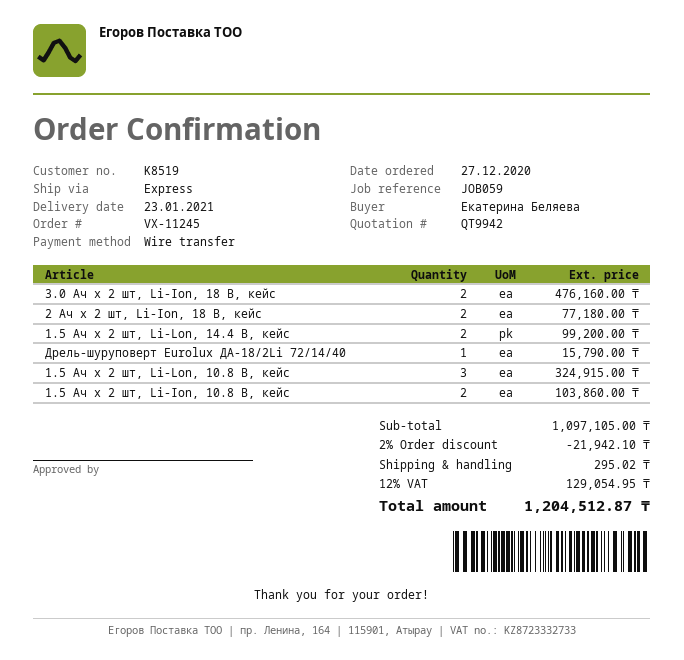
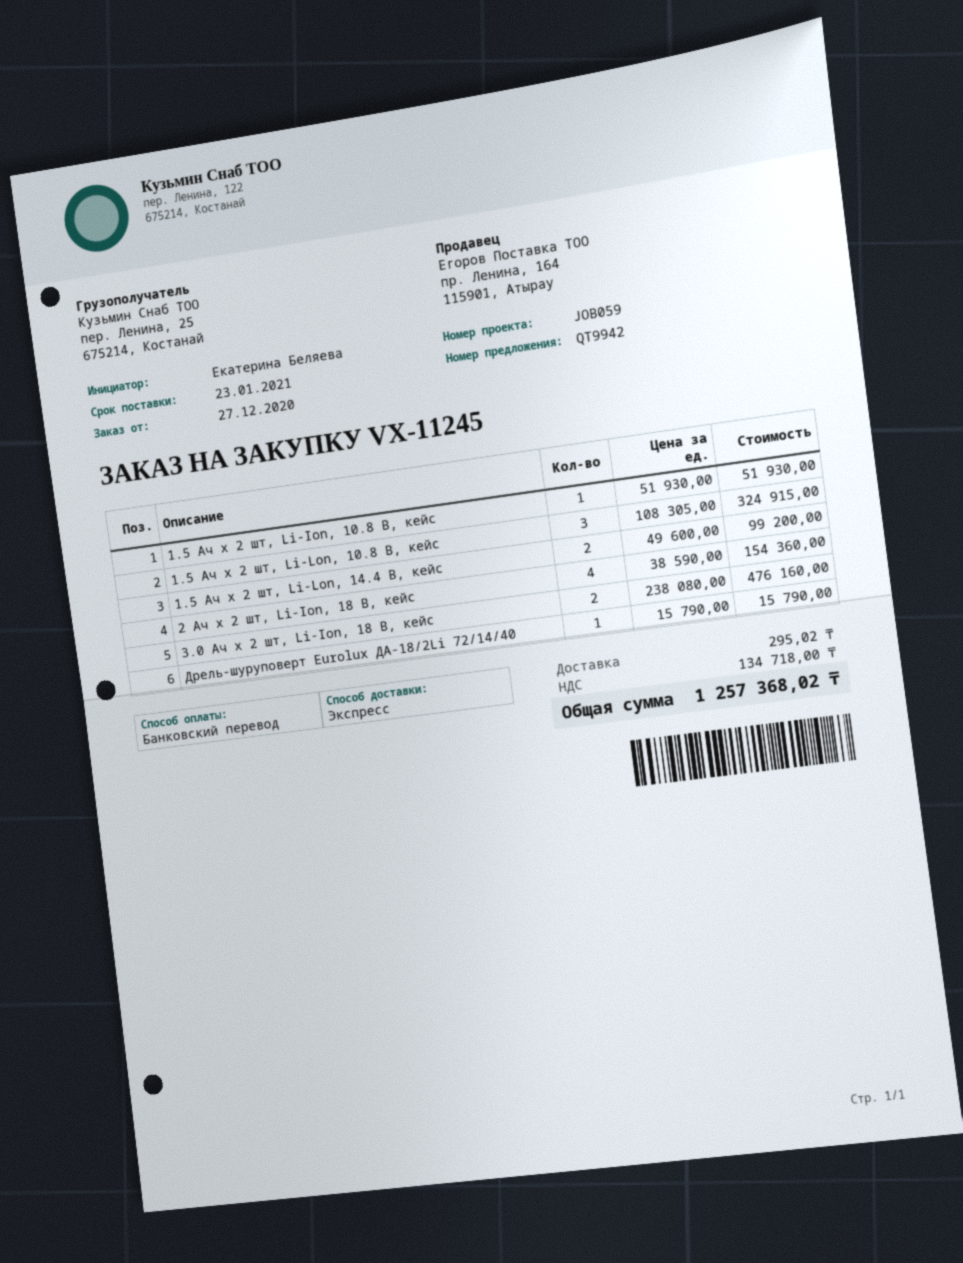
2 Ач x 2 шт, Li-Ion, 18 В, кейс: 2 for 77180.00 -> 4 for 154360.00
1.5 Ач x 2 шт, Li-Ion, 10.8 В, кейс: 2 for 103860.00 -> 1 for 51930.00
discount: 2% = 21942.10 -> none
tax: 129054.95 -> 134718.00
total: 1204512.87 -> 1257368.02

